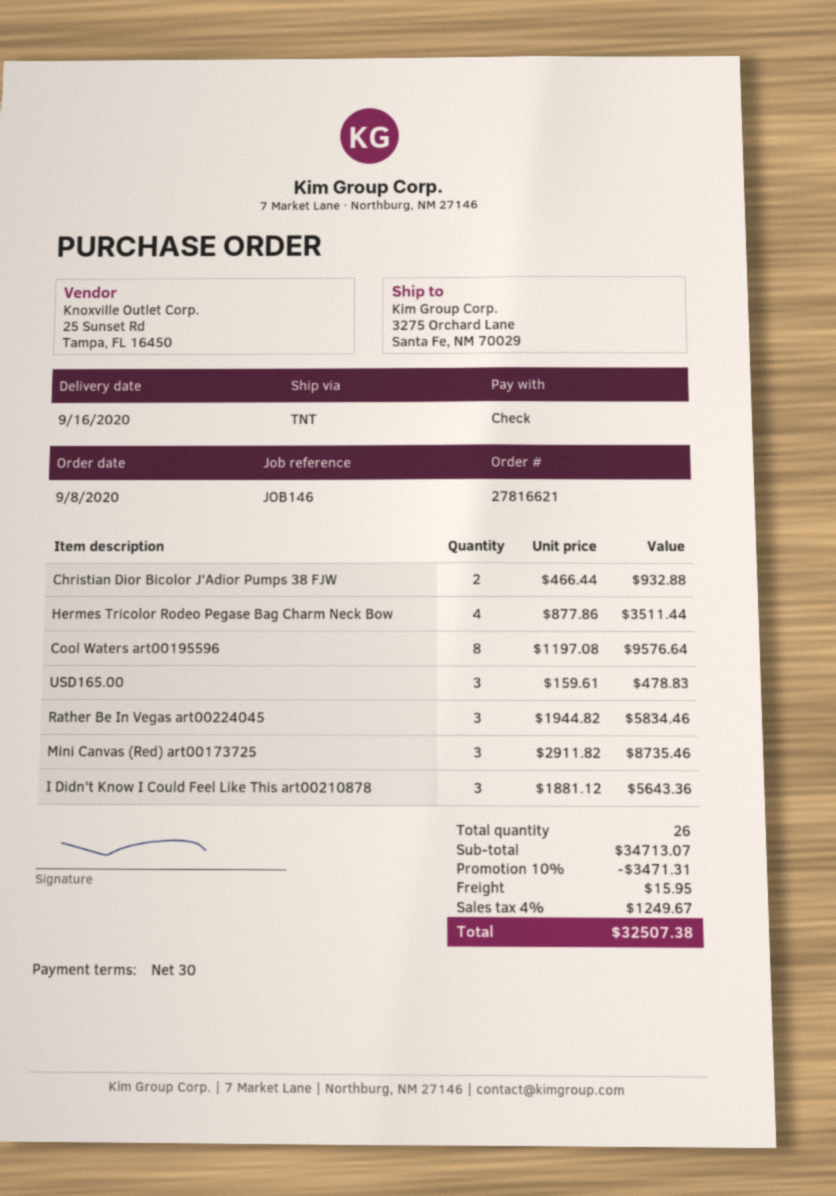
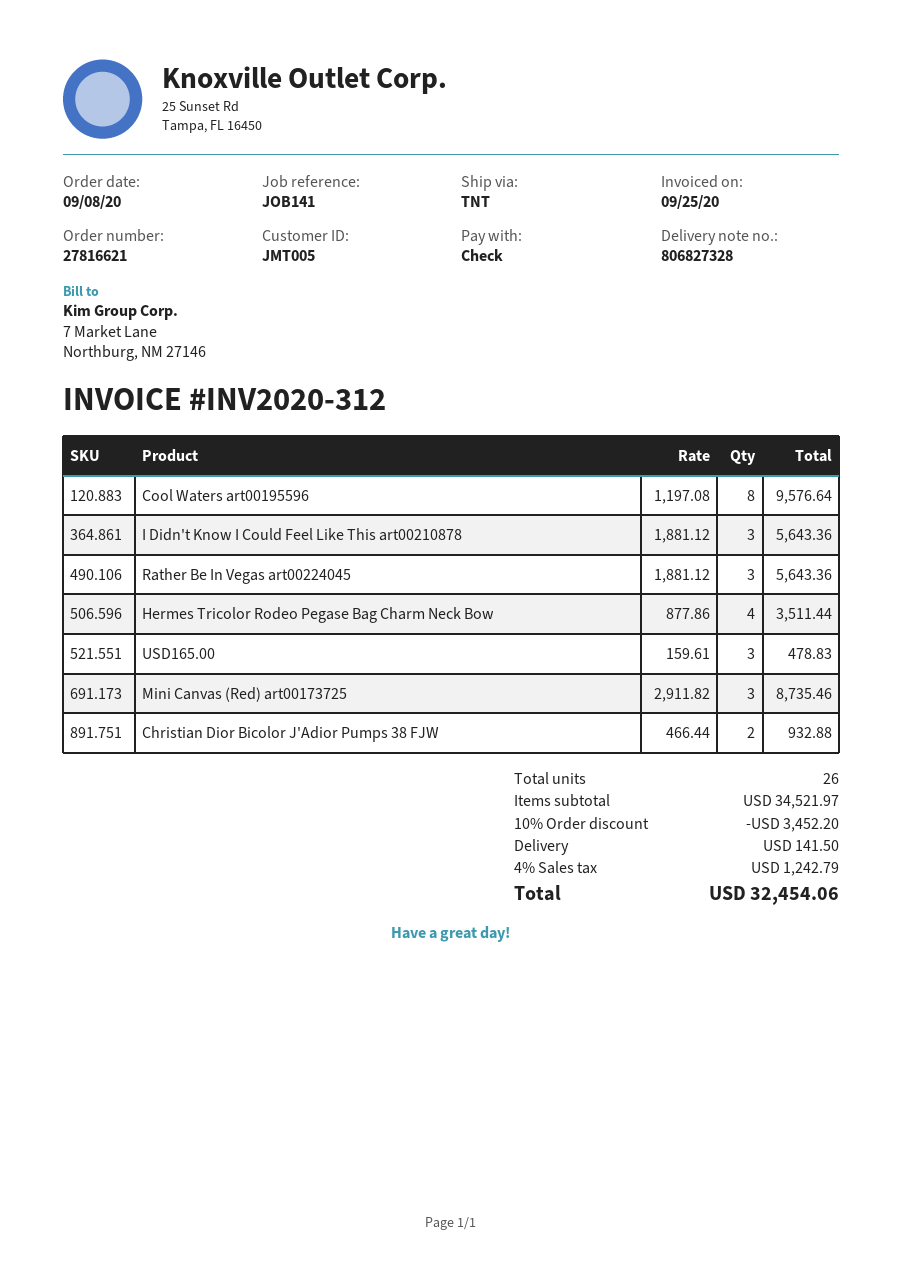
reference: JOB146 -> JOB141
Rather Be In Vegas art00224045: 3 x 1944.82 = 5834.46 -> 3 x 1881.12 = 5643.36
subtotal: 34713.07 -> 34521.97
discount: 10% = 3471.31 -> 10% = 3452.20
shipping: 15.95 -> 141.50
tax: 4% = 1249.67 -> 4% = 1242.79
total: 32507.38 -> 32454.06

